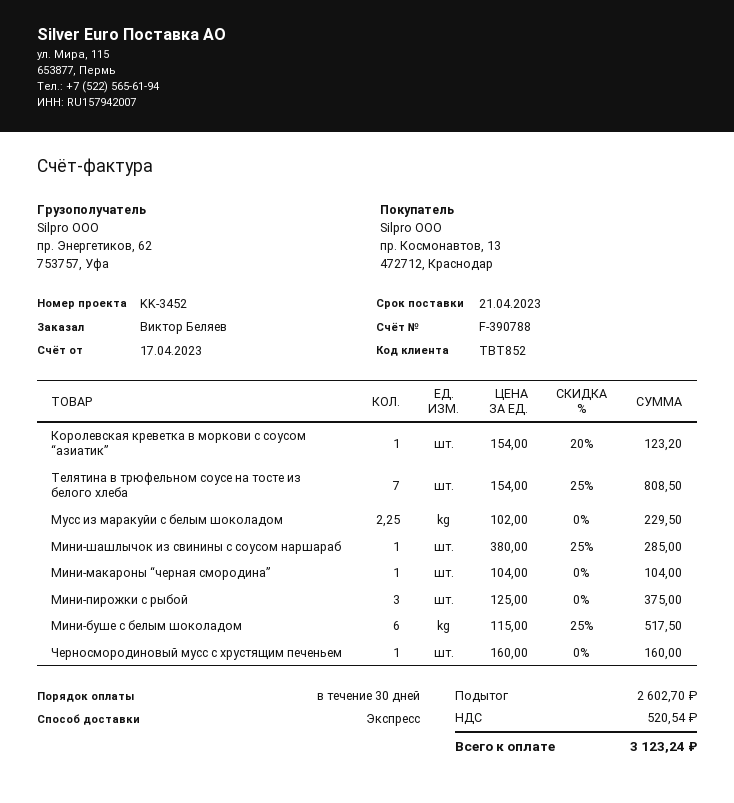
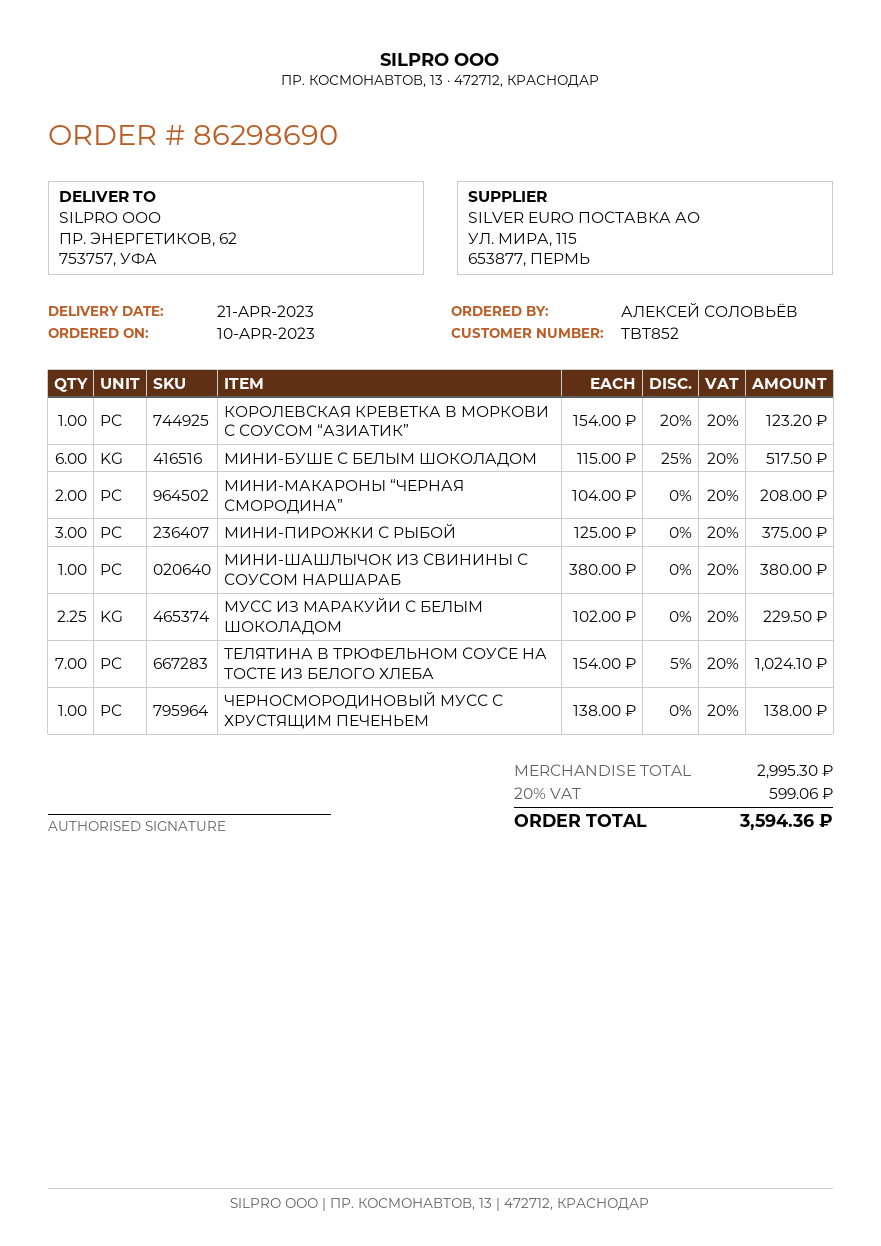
ordered by: Виктор Беляев -> АЛЕКСЕЙ СОЛОВЬЁВ
Телятина в трюфельном соусе на тосте из белого хлеба: 7 x 154.00 - 25% = 808.50 -> 7 x 154.00 - 5% = 1024.10
Мини-шашлычок из свинины с соусом наршараб: 1 x 380.00 - 25% = 285.00 -> 1 x 380.00 = 380.00
Мини-макароны “черная смородина”: 1 x 104.00 = 104.00 -> 2 x 104.00 = 208.00
Черносмородиновый мусс с хрустящим печеньем: 1 x 160.00 = 160.00 -> 1 x 138.00 = 138.00
subtotal: 2602.70 -> 2995.30
tax: 520.54 -> 599.06
total: 3123.24 -> 3594.36

